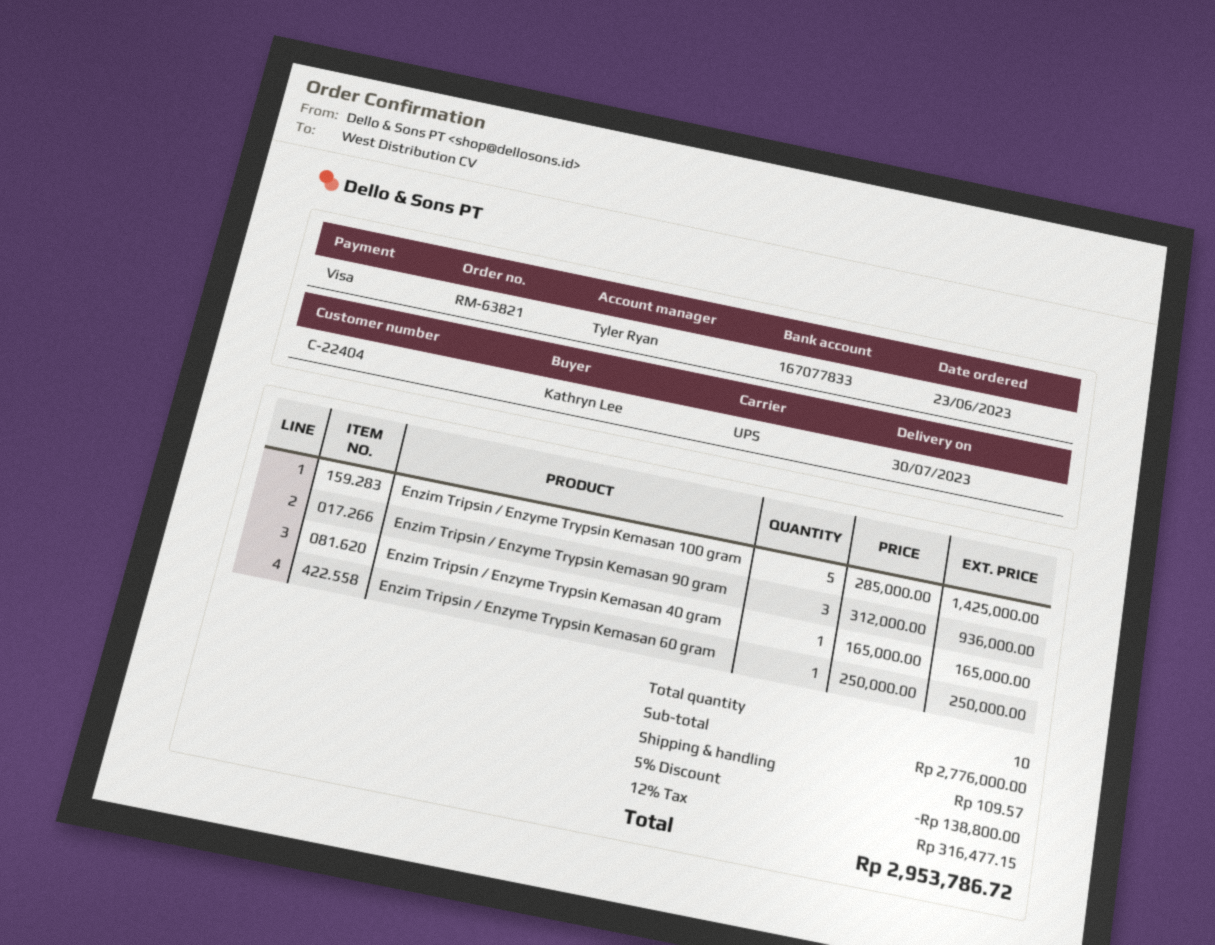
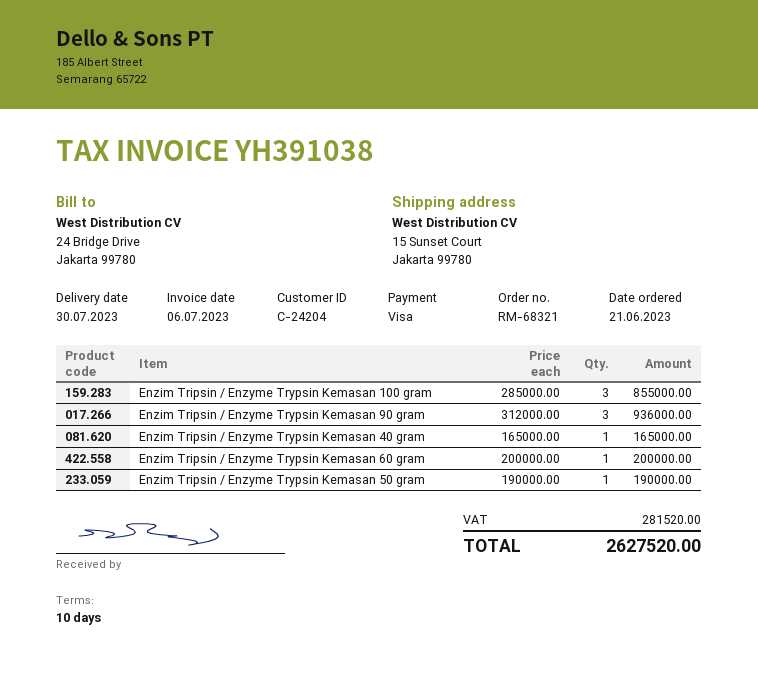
order number: RM-63821 -> RM-68321
order date: 2023-06-23 -> 2023-06-21
customer number: C-22404 -> C-24204
Enzim Tripsin / Enzyme Trypsin Kemasan 100 gram: 5 x 285000.00 = 1425000.00 -> 3 x 285000.00 = 855000.00
Enzim Tripsin / Enzyme Trypsin Kemasan 60 gram: 1 x 250000.00 = 250000.00 -> 1 x 200000.00 = 200000.00
Enzim Tripsin / Enzyme Trypsin Kemasan 50 gram: none -> 1 x 190000.00 = 190000.00
discount: 5% = 138800.00 -> none
shipping: 109.57 -> none
tax: 316477.15 -> 281520.00
total: 2953786.72 -> 2627520.00

